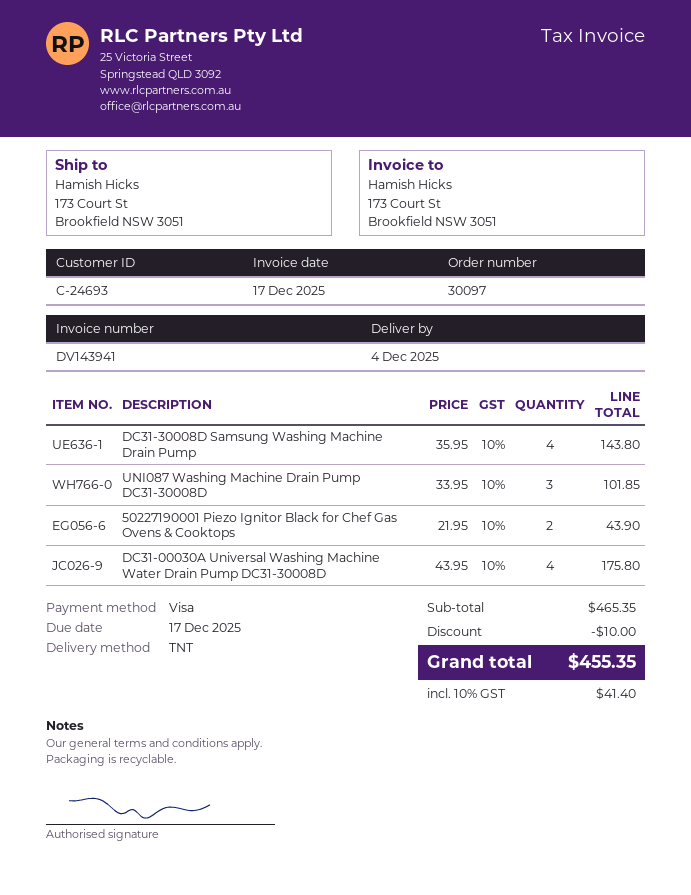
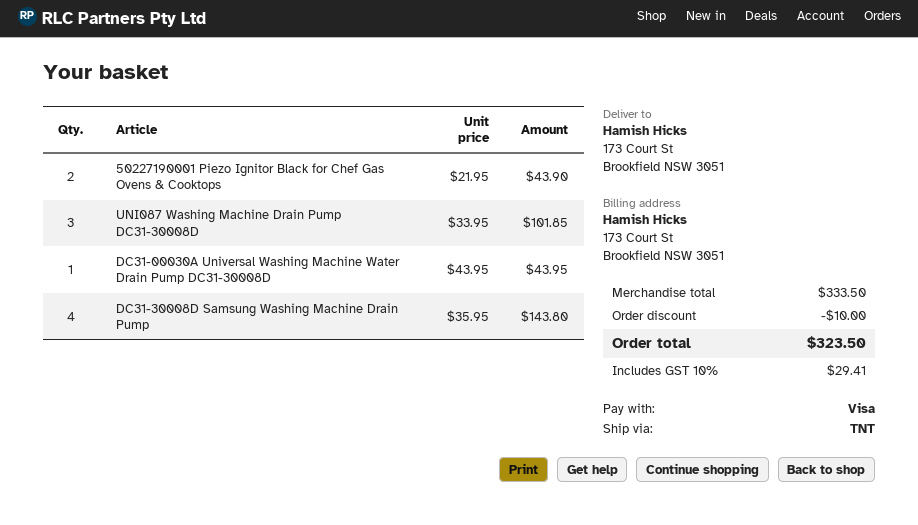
DC31-00030A Universal Washing Machine Water Drain Pump DC31-30008D: 4 x 43.95 = 175.80 -> 1 x 43.95 = 43.95
subtotal: 465.35 -> 333.50
tax: 10% = 41.40 -> 10% = 29.41
total: 455.35 -> 323.50

